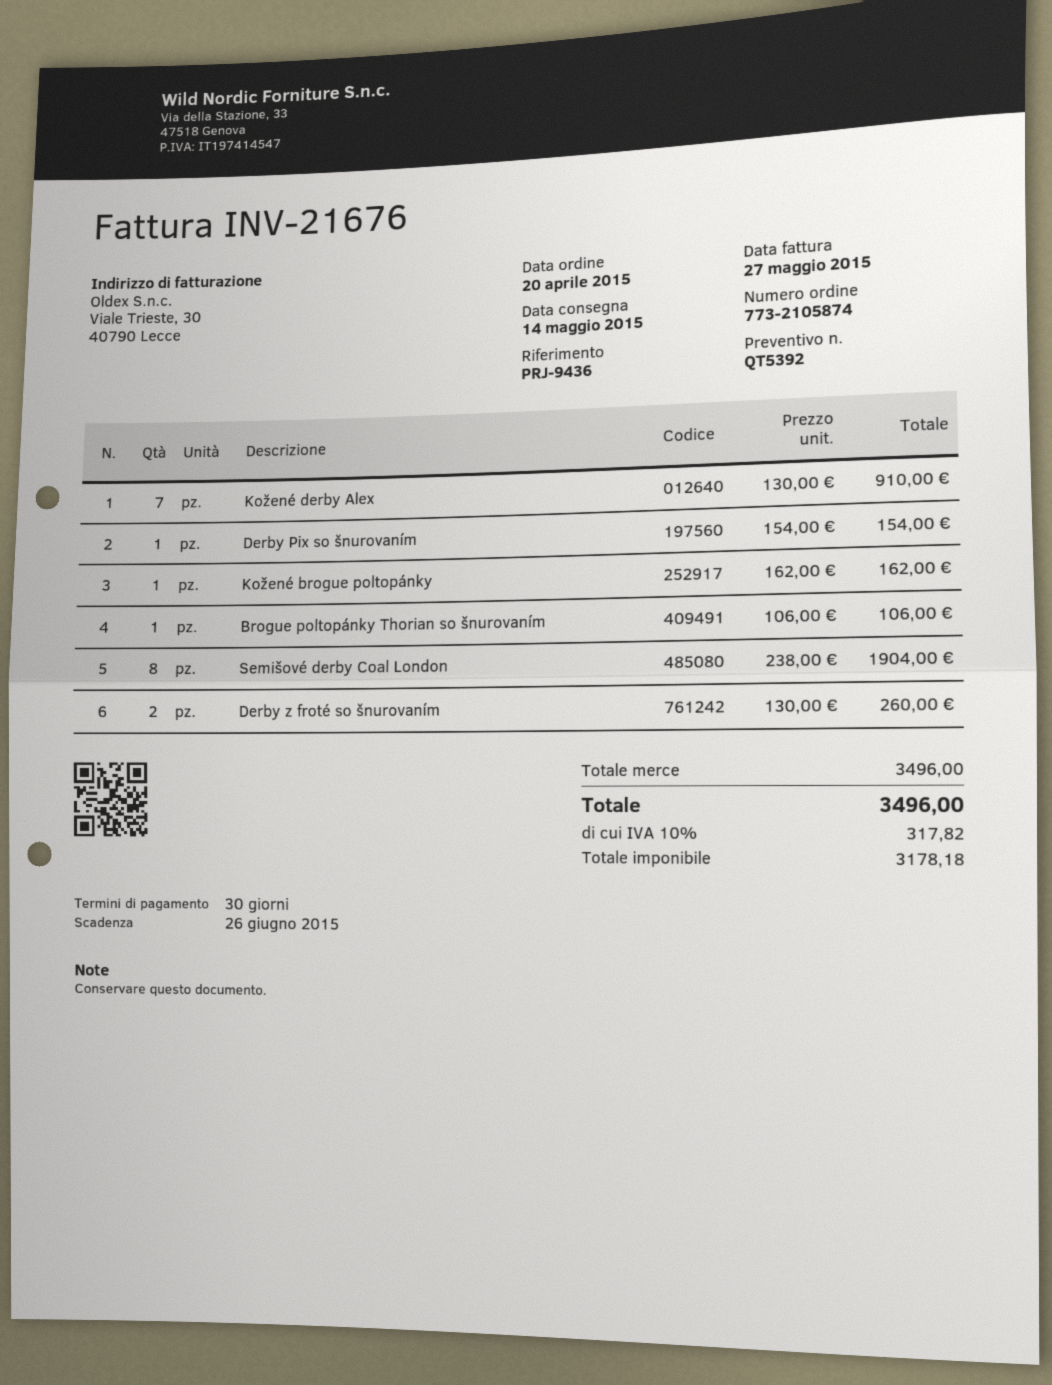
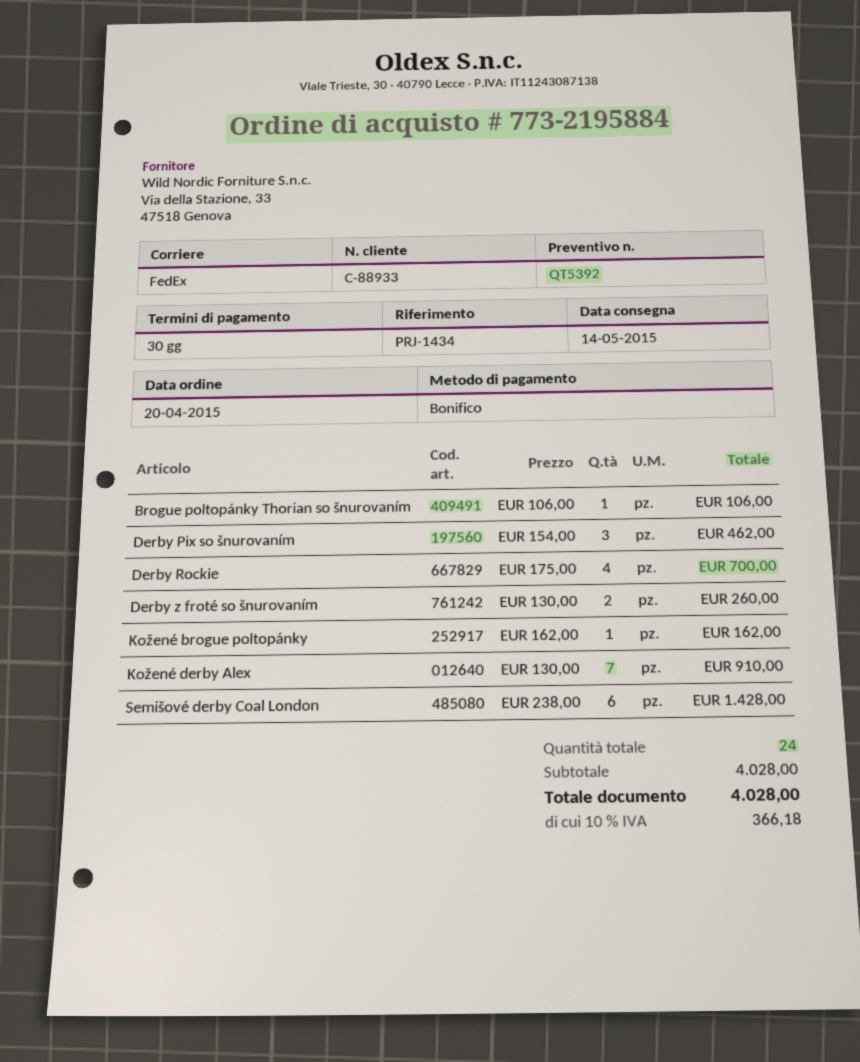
order number: 773-2105874 -> 773-2195884
reference: PRJ-9436 -> PRJ-1434
Derby Pix so šnurovaním: 1 x 154.00 = 154.00 -> 3 x 154.00 = 462.00
Semišové derby Coal London: 8 x 238.00 = 1904.00 -> 6 x 238.00 = 1428.00
Derby Rockie: none -> 4 x 175.00 = 700.00
subtotal: 3496.00 -> 4028.00
tax: 10% = 317.82 -> 10% = 366.18
total: 3496.00 -> 4028.00

